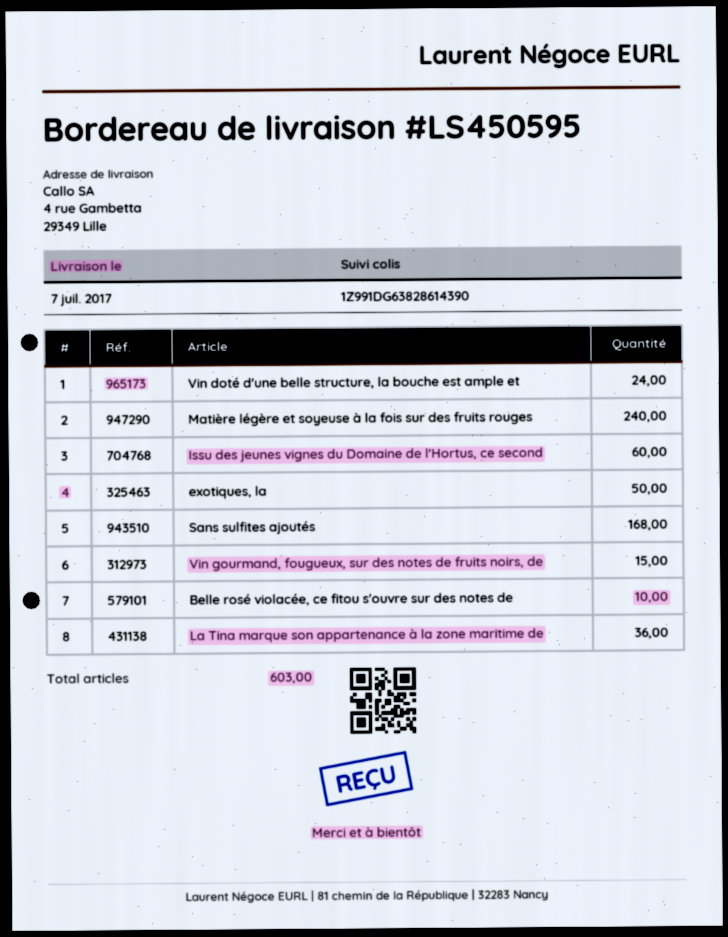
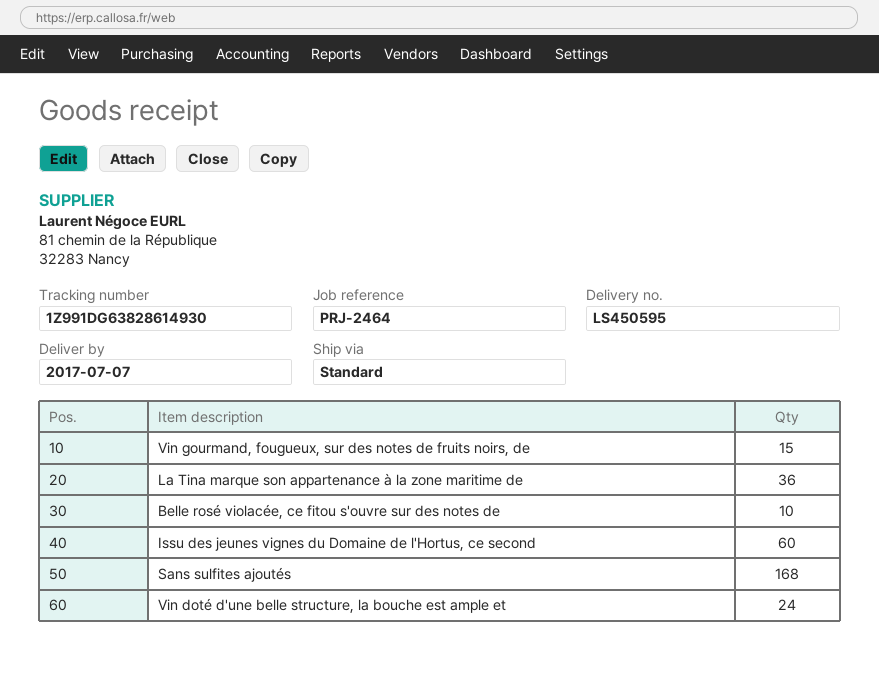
tracking number: 1Z991DG63828614390 -> 1Z991DG63828614930
Matière légère et soyeuse à la fois sur des fruits rouges: 240 -> none
exotiques, la: 50 -> none

